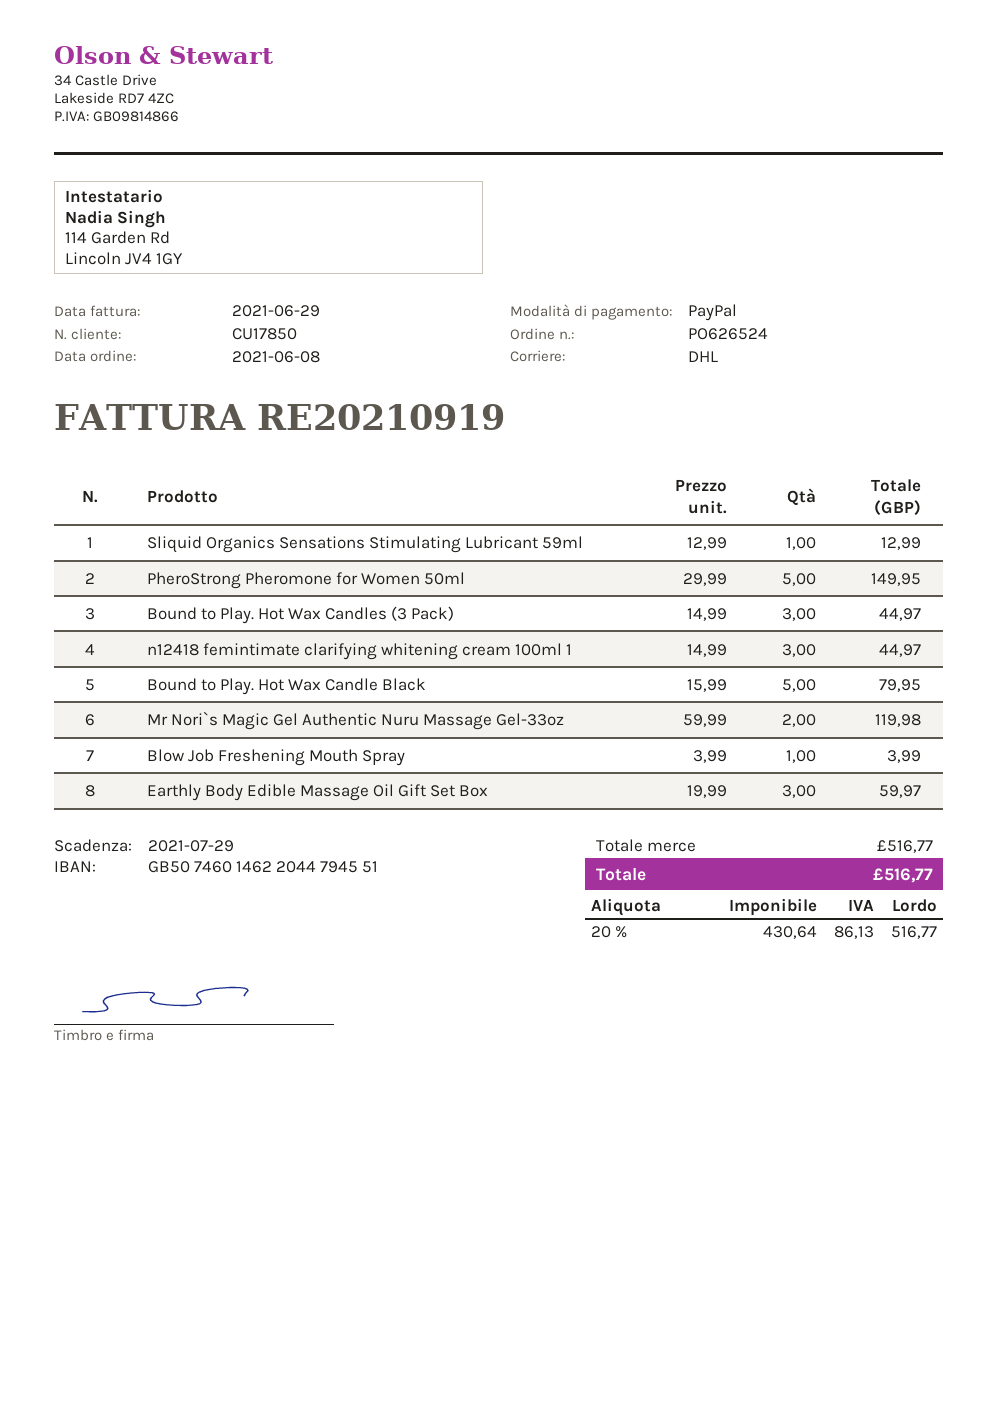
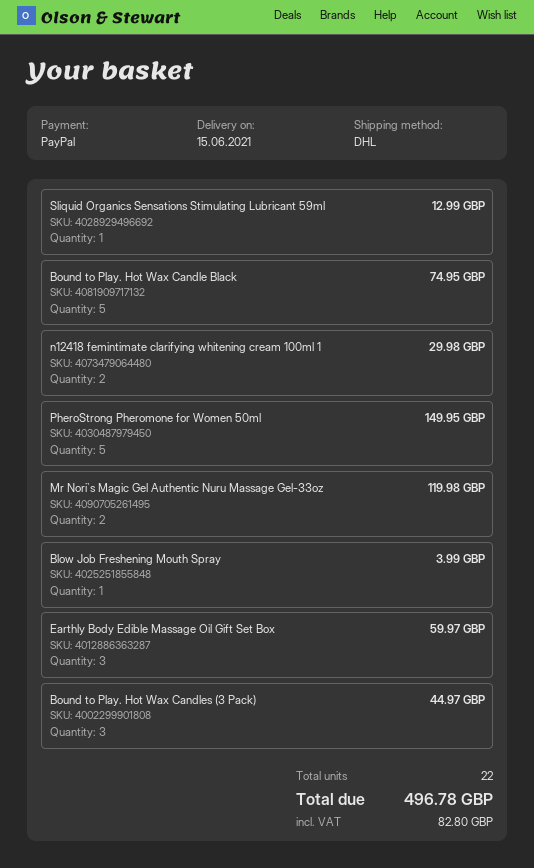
n12418 femintimate clarifying whitening cream 100ml 1: 3 for 44.97 -> 2 for 29.98
Bound to Play. Hot Wax Candle Black: 5 for 79.95 -> 5 for 74.95
tax: 86.13 -> 82.80
total: 516.77 -> 496.78

